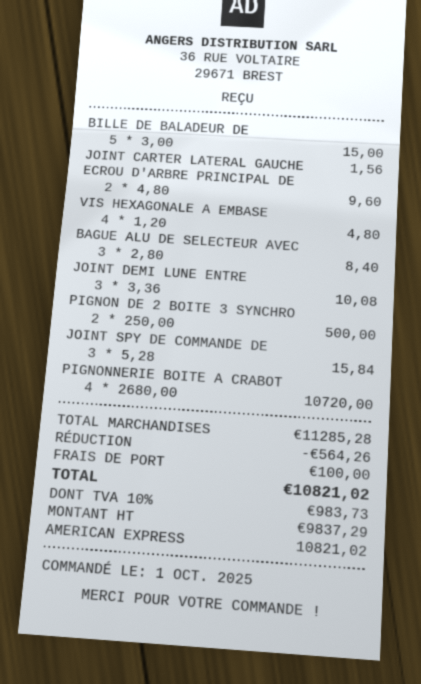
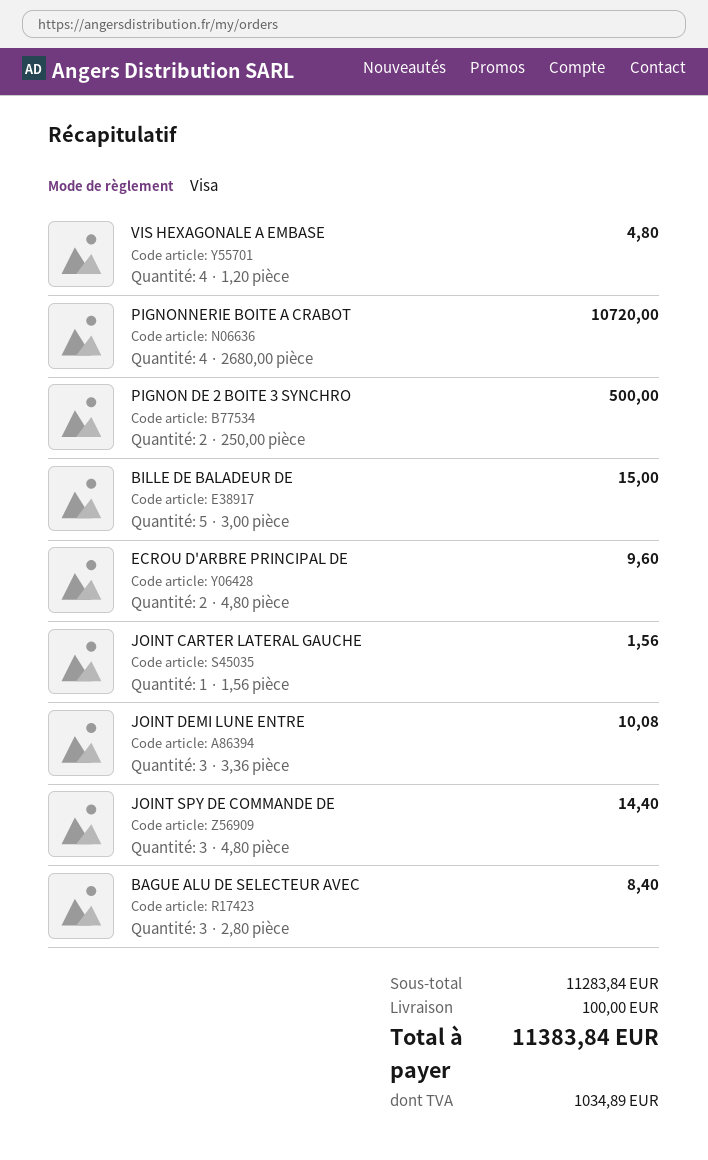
payment method: American Express -> Visa
JOINT SPY DE COMMANDE DE: 3 x 5.28 = 15.84 -> 3 x 4.80 = 14.40
subtotal: 11285.28 -> 11283.84
discount: 564.26 -> none
tax: 983.73 -> 1034.89
total: 10821.02 -> 11383.84

